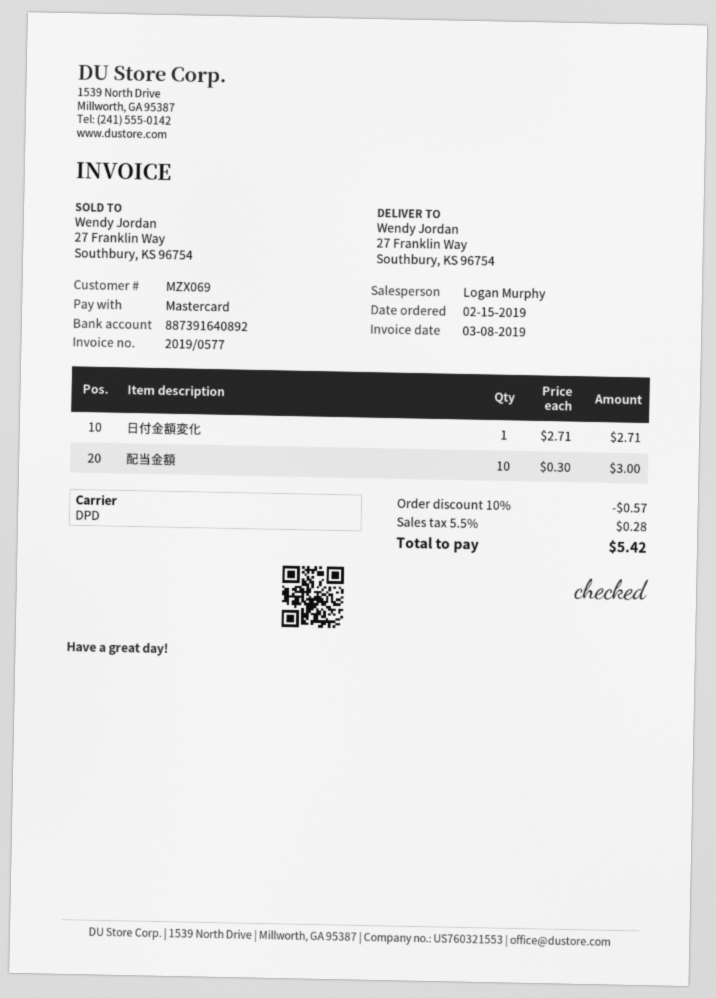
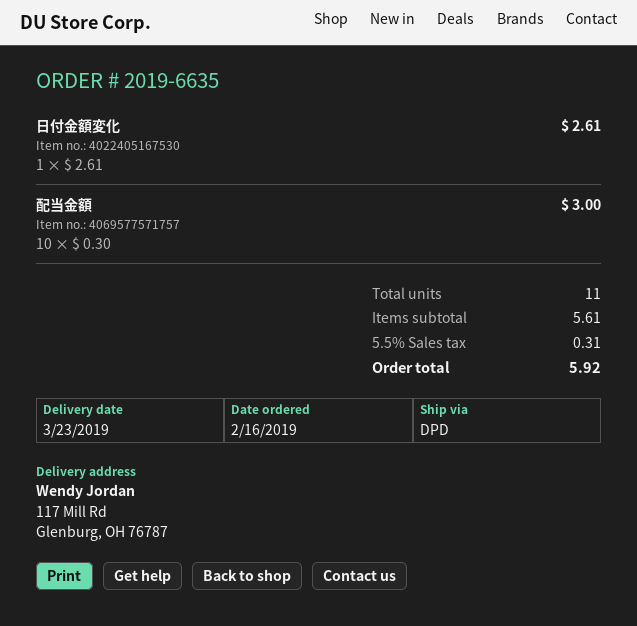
order date: 2019-02-15 -> 2019-02-16
ship to: 27 Franklin Way, Southbury, KS 96754 -> 117 Mill Rd, Glenburg, OH 76787
日付金額変化: 1 x 2.71 = 2.71 -> 1 x 2.61 = 2.61
discount: 10% = 0.57 -> none
tax: 5.5% = 0.28 -> 5.5% = 0.31
total: 5.42 -> 5.92

